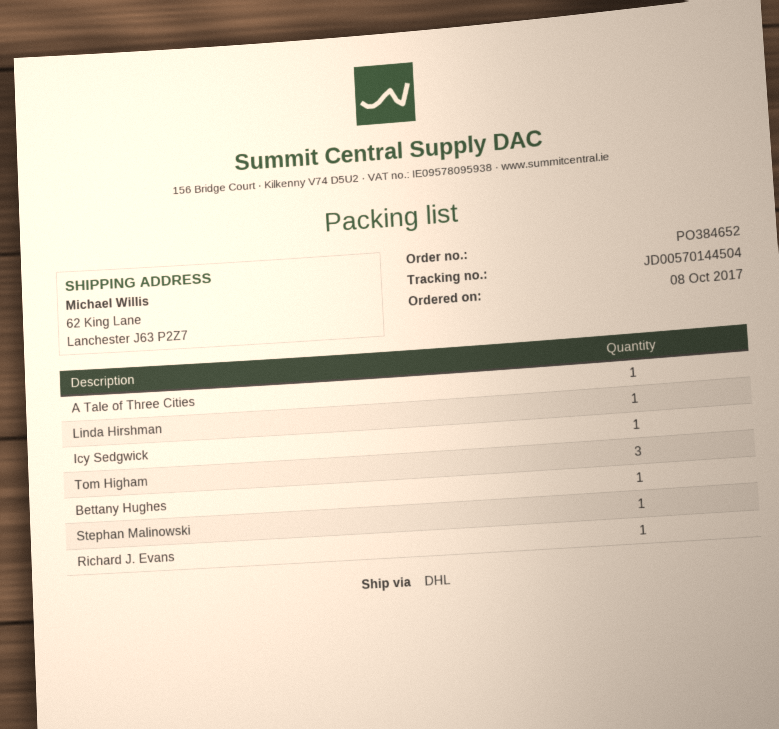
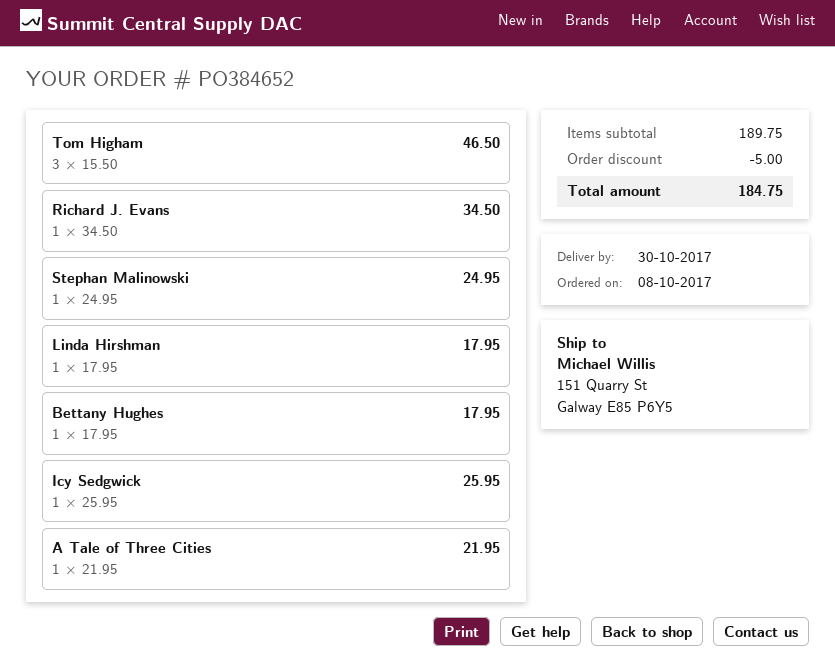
ship to: 62 King Lane, Lanchester J63 P2Z7 -> 151 Quarry St, Galway E85 P6Y5

